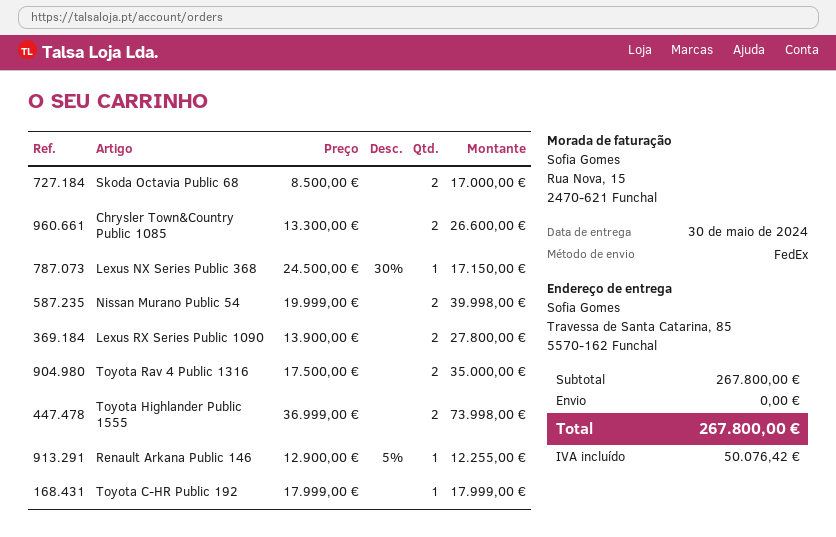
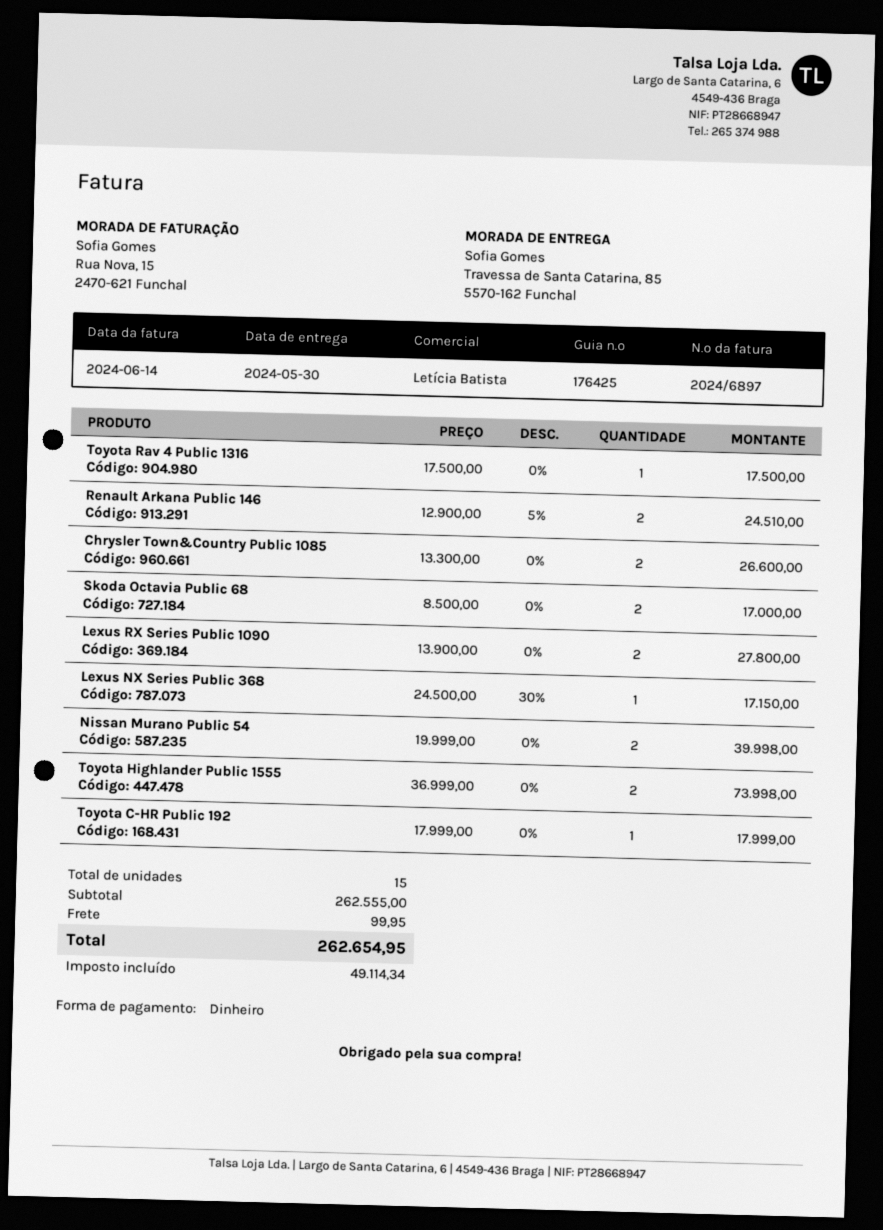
Toyota Rav 4 Public 1316: 2 x 17500.00 = 35000.00 -> 1 x 17500.00 = 17500.00
Renault Arkana Public 146: 1 x 12900.00 - 5% = 12255.00 -> 2 x 12900.00 - 5% = 24510.00
subtotal: 267800.00 -> 262555.00
shipping: 0.00 -> 99.95
tax: 50076.42 -> 49114.34
total: 267800.00 -> 262654.95

